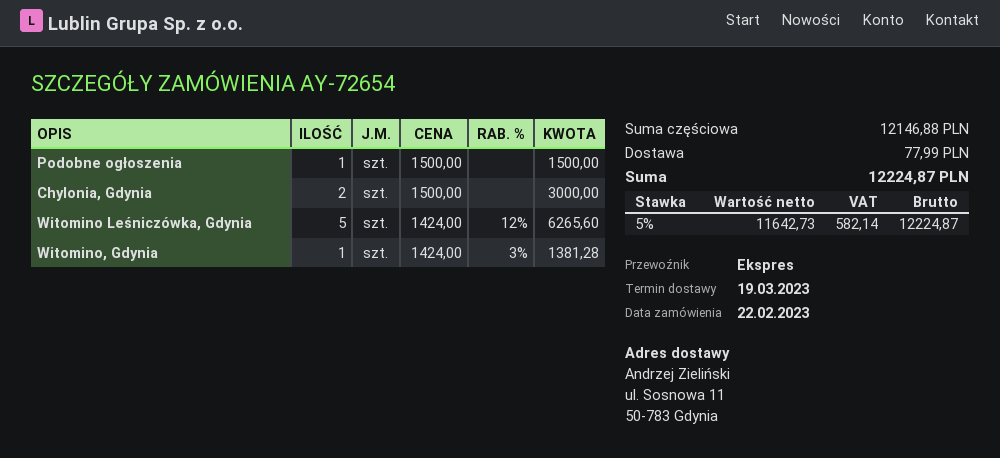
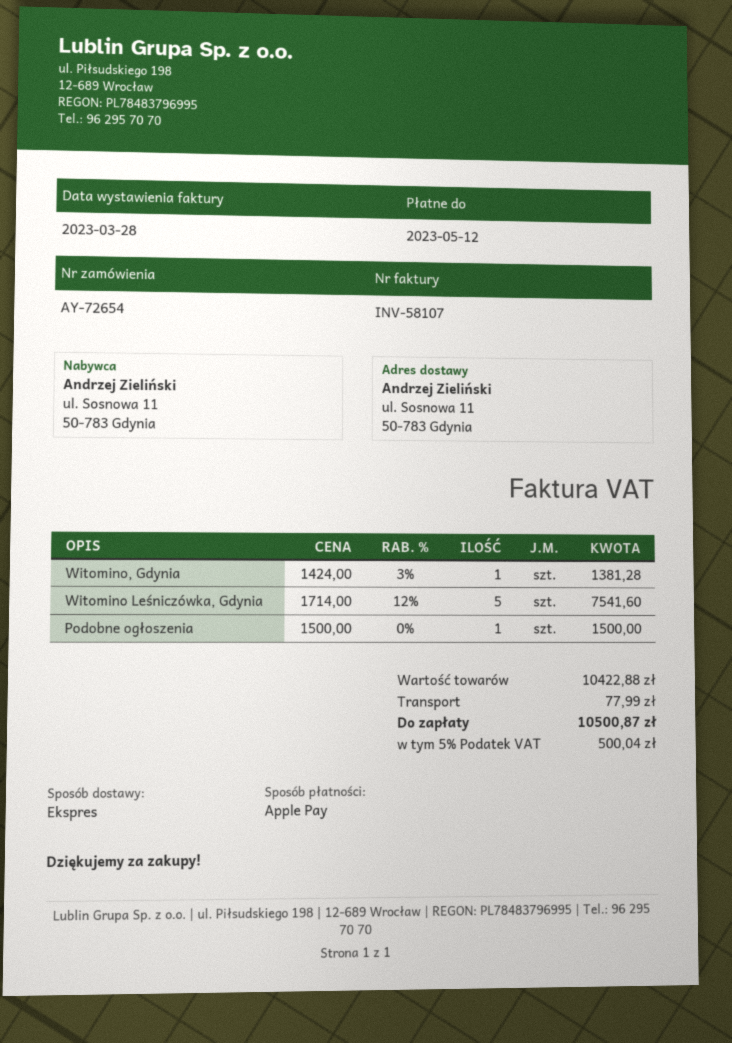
Chylonia, Gdynia: 2 x 1500.00 = 3000.00 -> none
Witomino Leśniczówka, Gdynia: 5 x 1424.00 - 12% = 6265.60 -> 5 x 1714.00 - 12% = 7541.60
subtotal: 12146.88 -> 10422.88
tax: 5% = 582.14 -> 5% = 500.04
total: 12224.87 -> 10500.87

